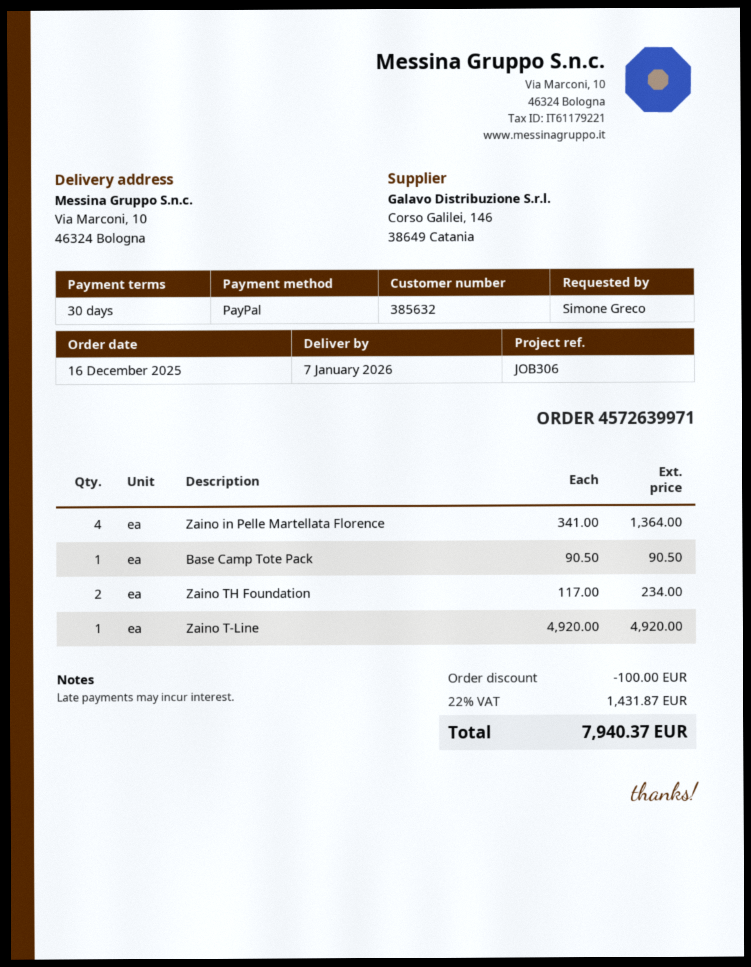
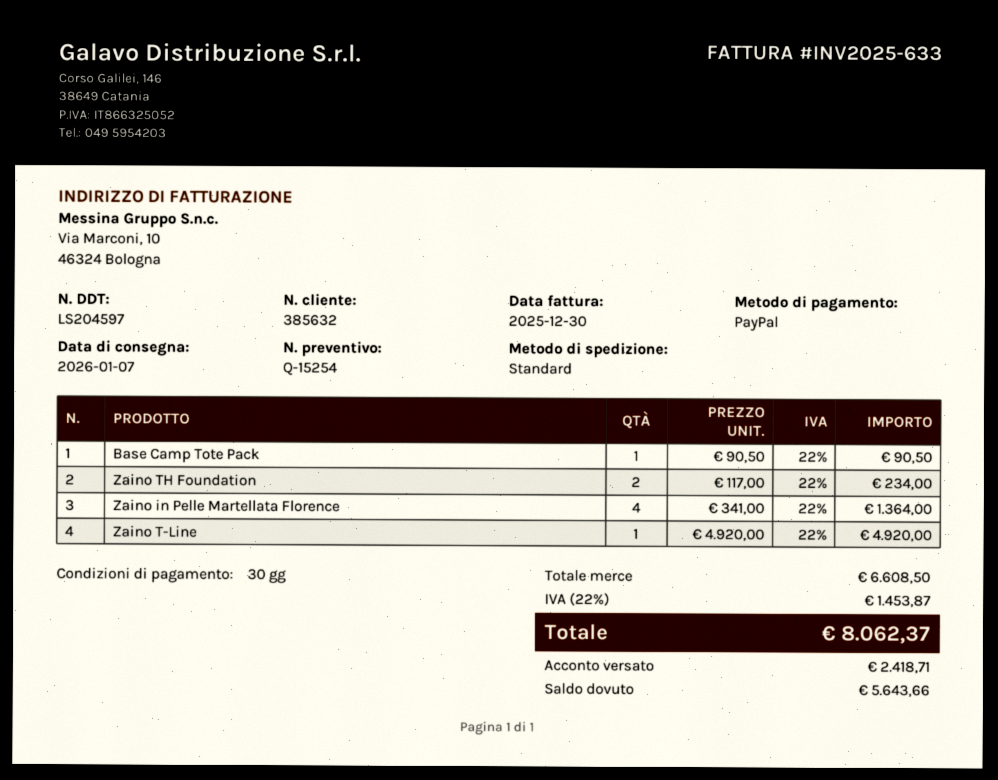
discount: 100.00 -> none
tax: 22% = 1431.87 -> 22% = 1453.87
total: 7940.37 -> 8062.37

